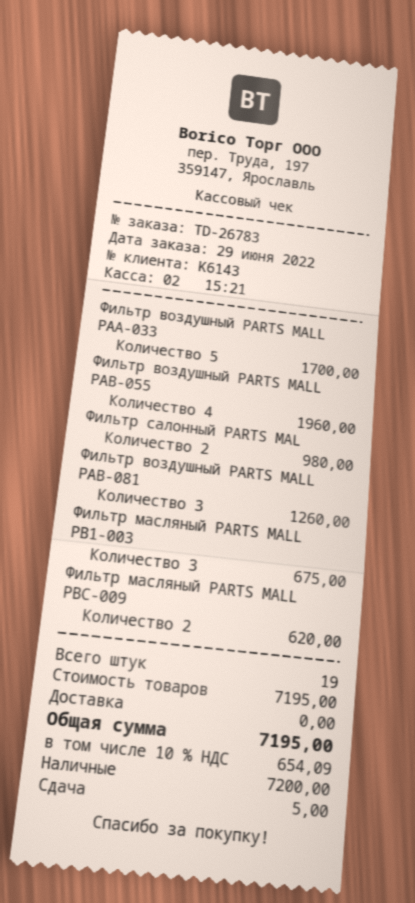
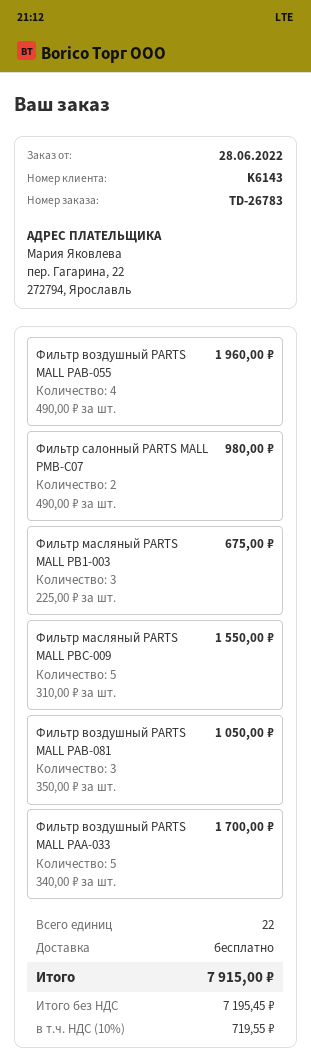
order date: 2022-06-29 -> 2022-06-28
Фильтр воздушный PARTS MALL PAB-081: 3 for 1260.00 -> 3 for 1050.00
Фильтр масляный PARTS MALL PBC-009: 2 for 620.00 -> 5 for 1550.00
total quantity: 19 -> 22
tax: 10% = 654.09 -> 10% = 719.55
total: 7195.00 -> 7915.00

